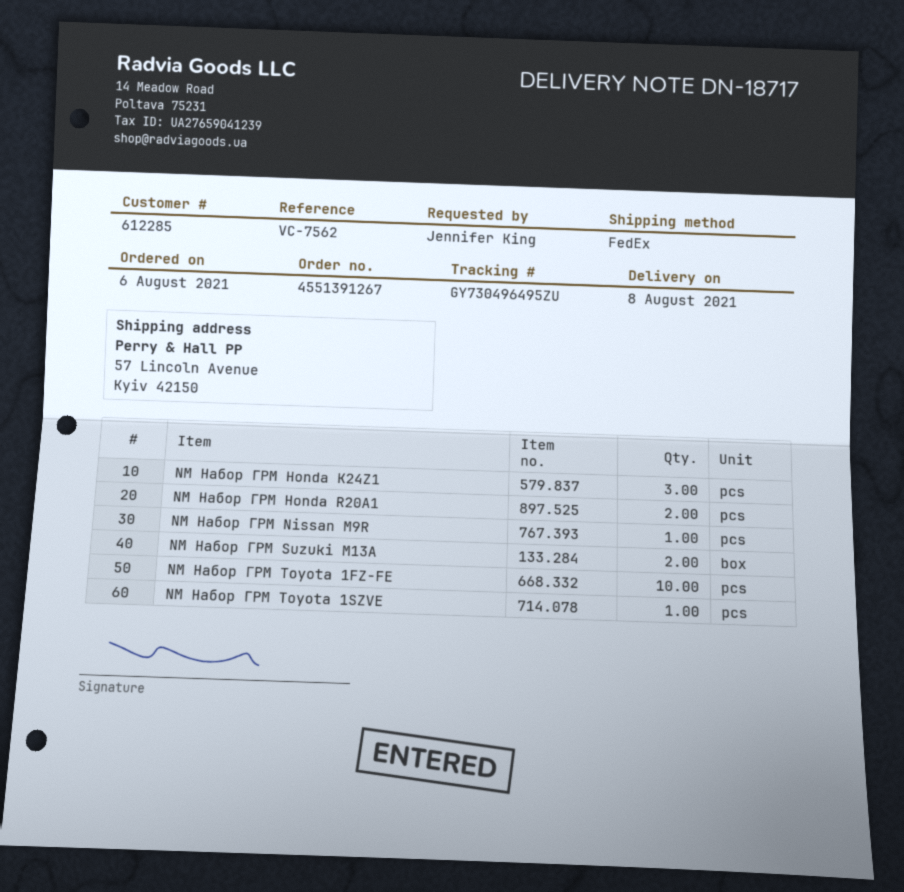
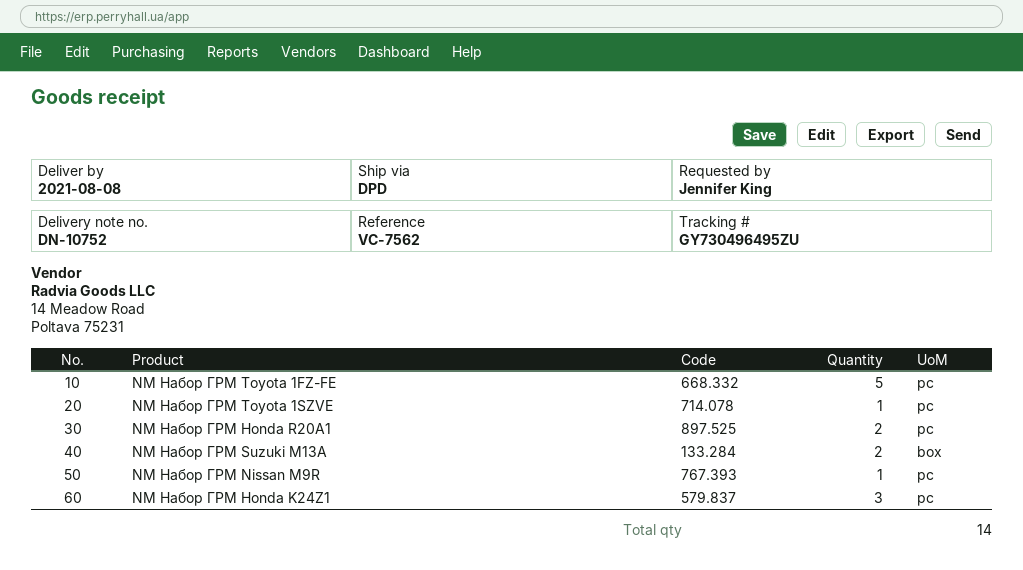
delivery note number: DN-18717 -> DN-10752
shipping method: FedEx -> DPD
NM Набор ГРМ Toyota 1FZ-FE: 10 -> 5

